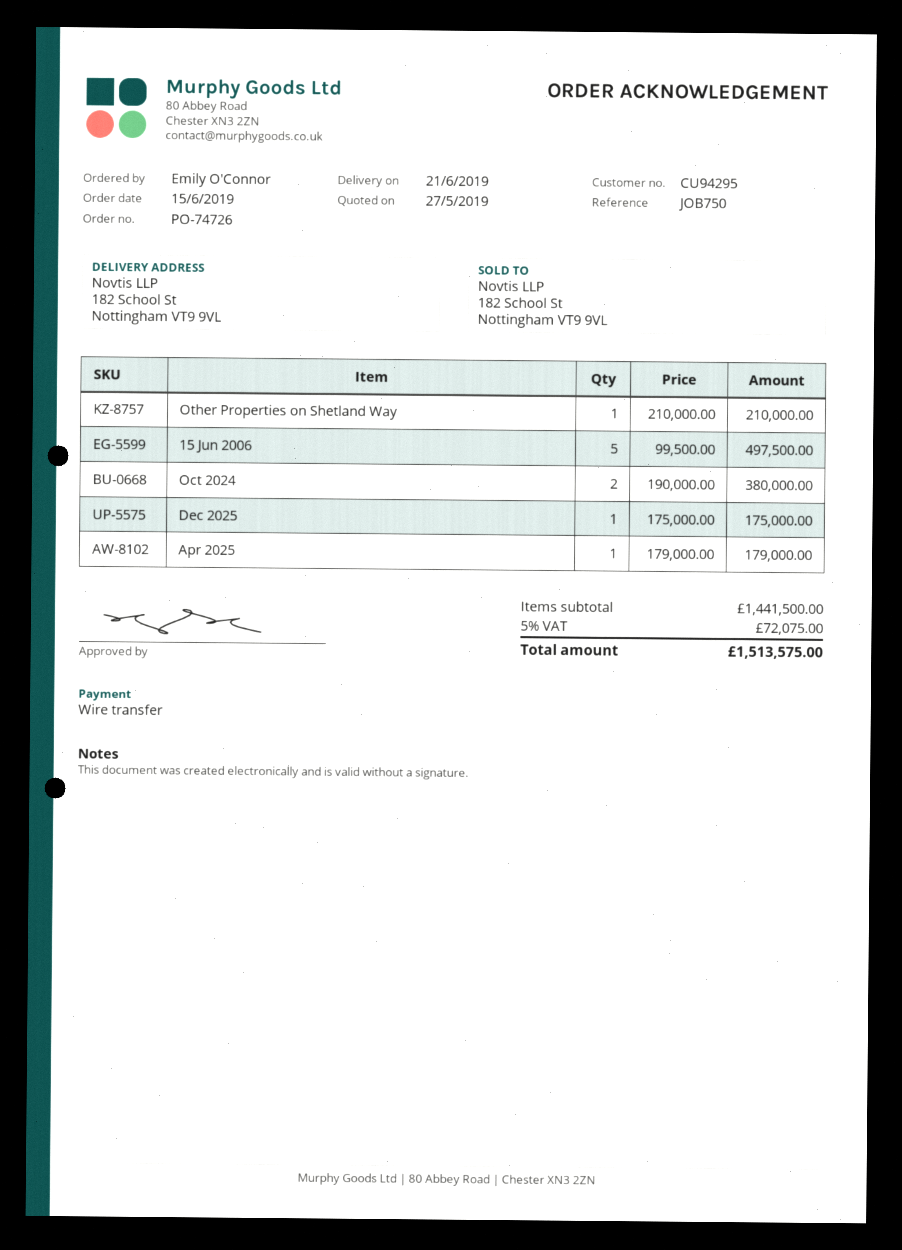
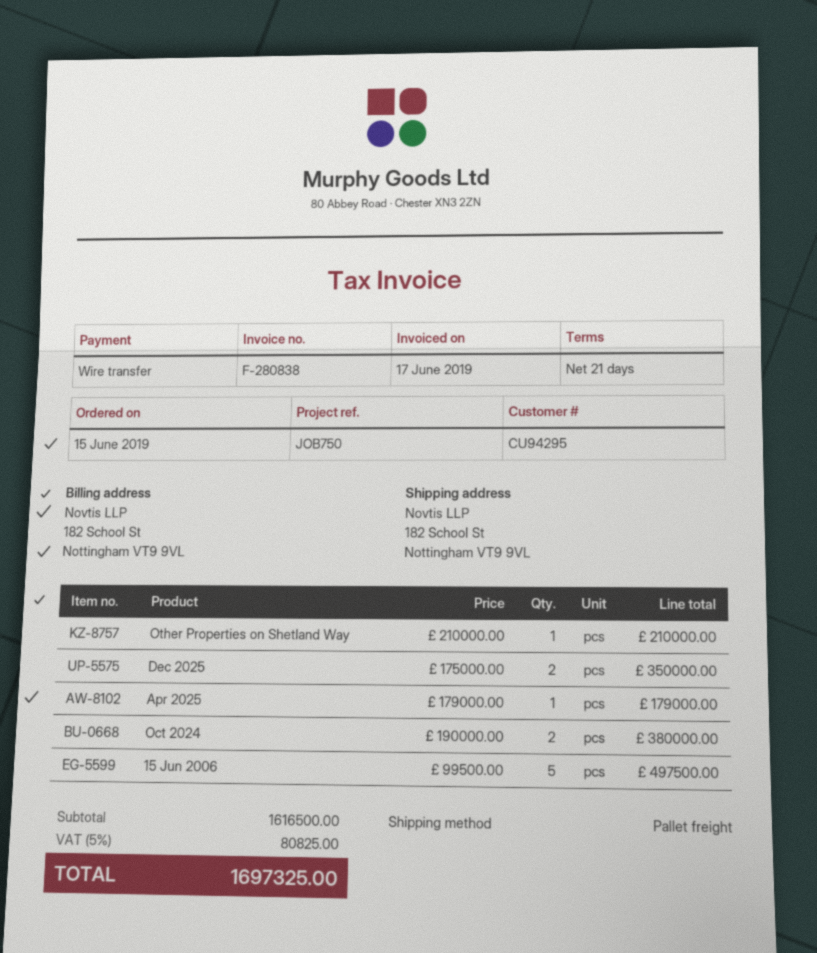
Dec 2025: 1 x 175000.00 = 175000.00 -> 2 x 175000.00 = 350000.00
subtotal: 1441500.00 -> 1616500.00
tax: 5% = 72075.00 -> 5% = 80825.00
total: 1513575.00 -> 1697325.00

